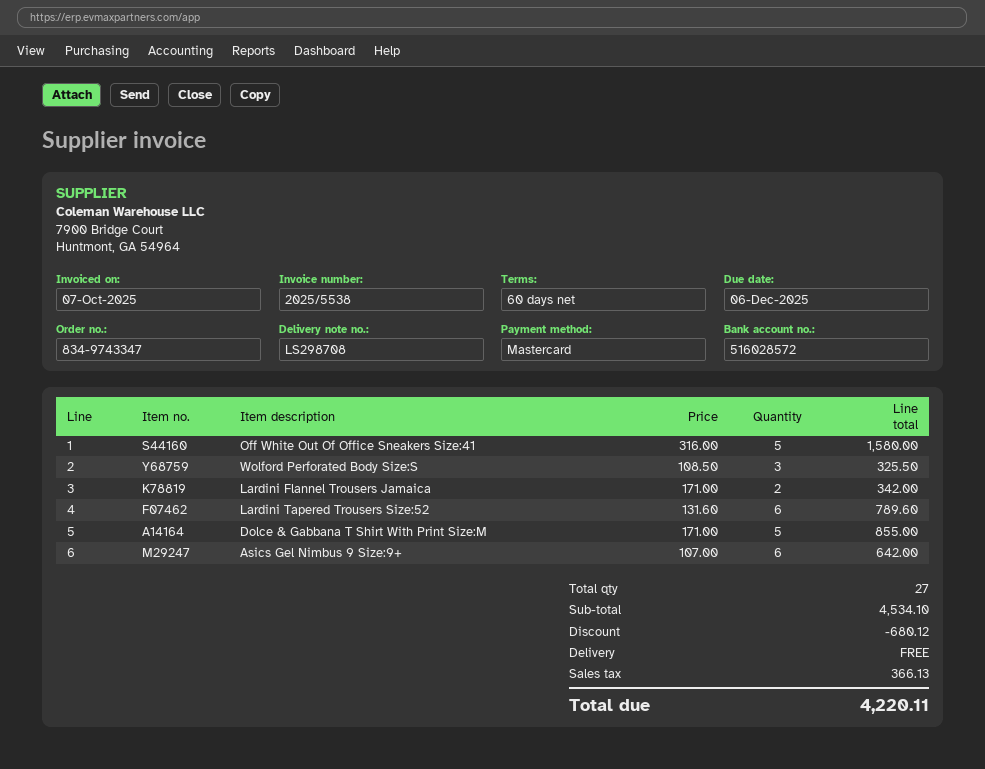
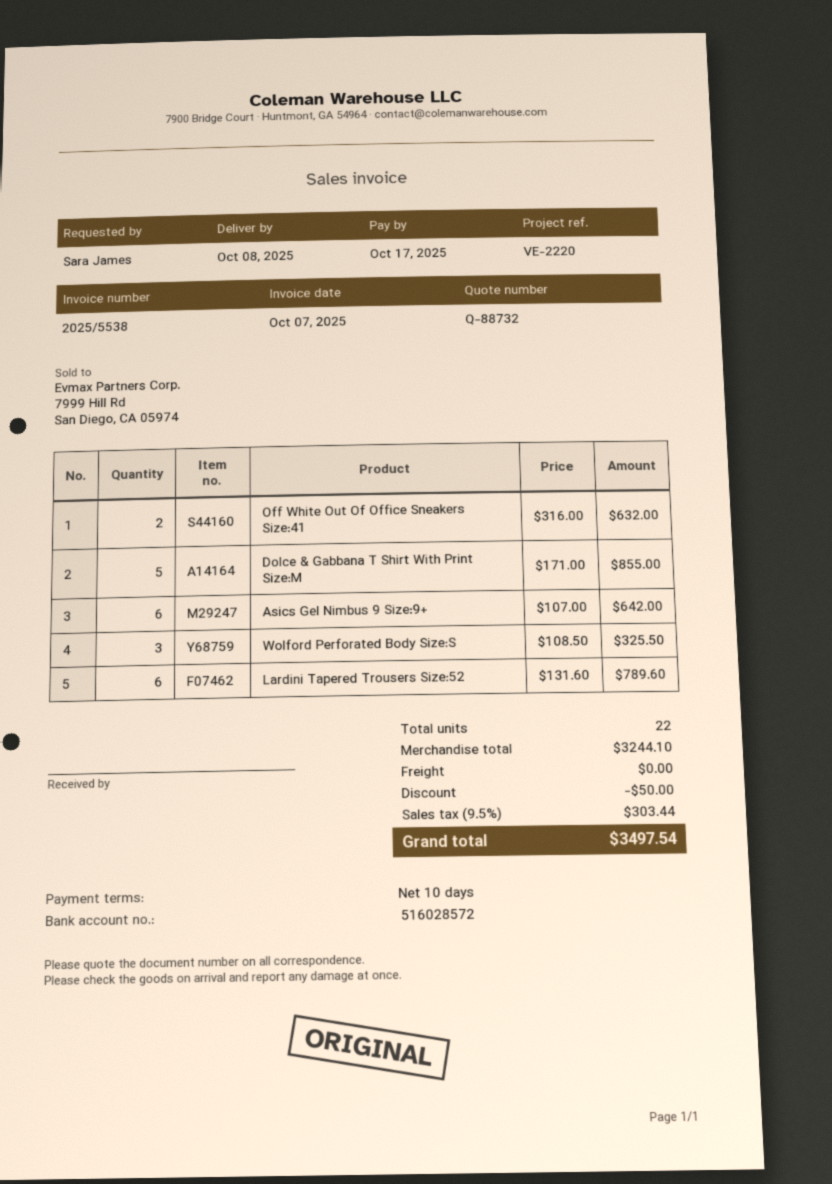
payment terms: 60 days -> 10 days
due date: 2025-12-06 -> 2025-10-17
Off White Out Of Office Sneakers Size:41: 5 x 316.00 = 1580.00 -> 2 x 316.00 = 632.00
Lardini Flannel Trousers Jamaica: 2 x 171.00 = 342.00 -> none
total quantity: 27 -> 22
subtotal: 4534.10 -> 3244.10
discount: 680.12 -> 50.00
tax: 366.13 -> 303.44
total: 4220.11 -> 3497.54

